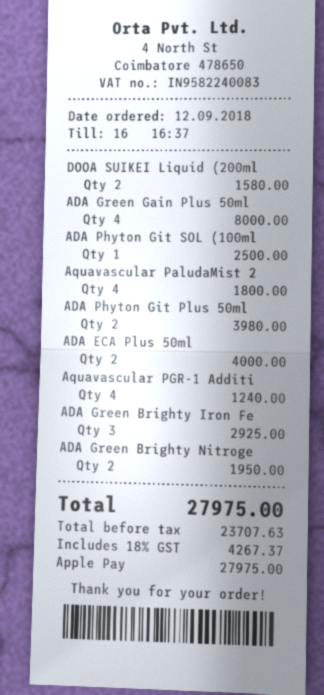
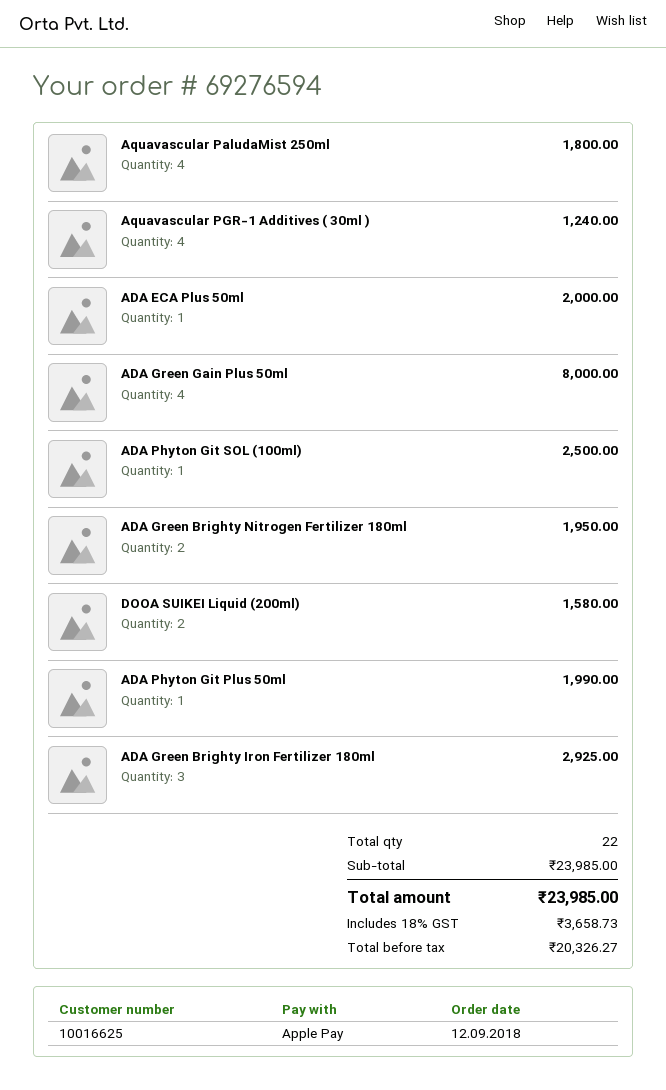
ADA Phyton Git Plus 50ml: 2 for 3980.00 -> 1 for 1990.00
ADA ECA Plus 50ml: 2 for 4000.00 -> 1 for 2000.00
net: 23707.63 -> 20326.27
tax: 18% = 4267.37 -> 18% = 3658.73
total: 27975.00 -> 23985.00

